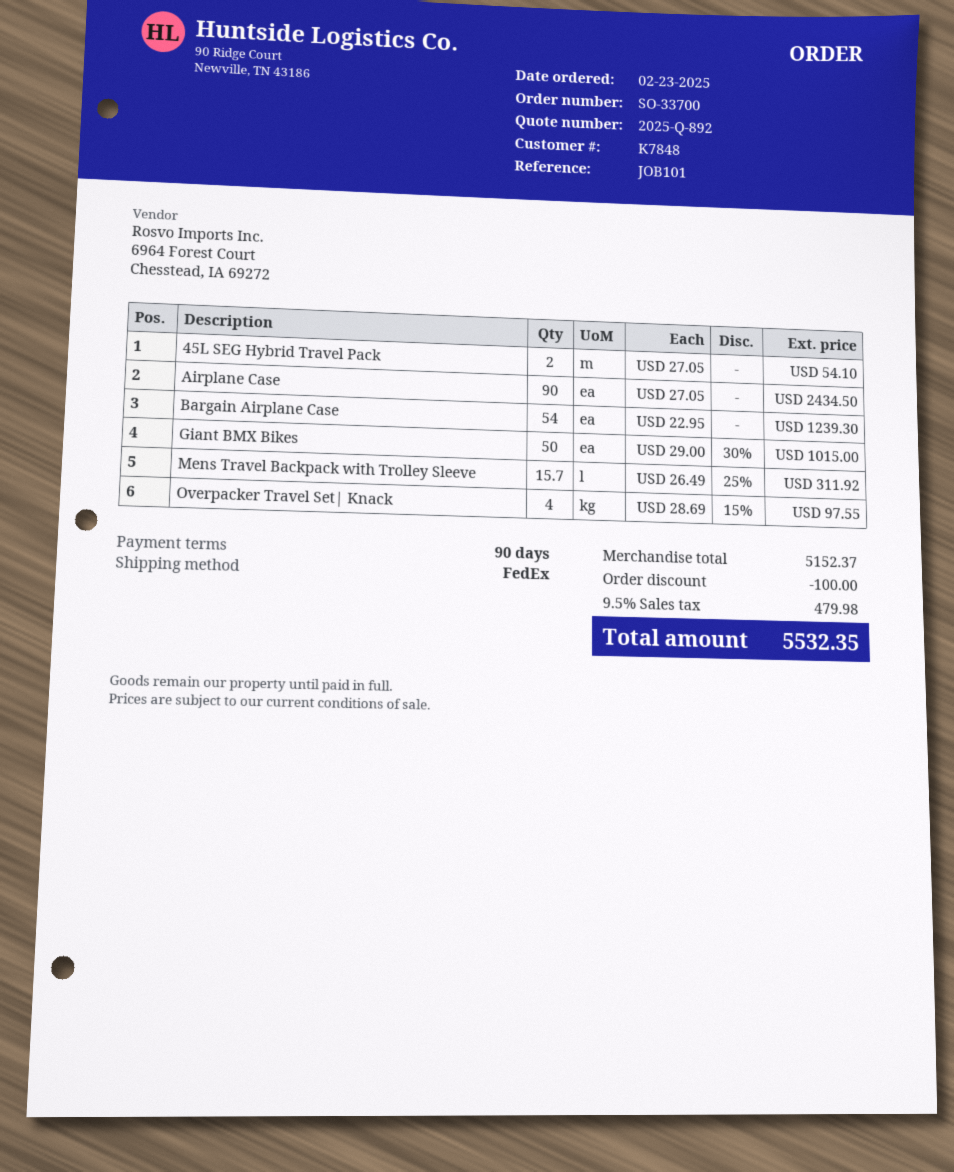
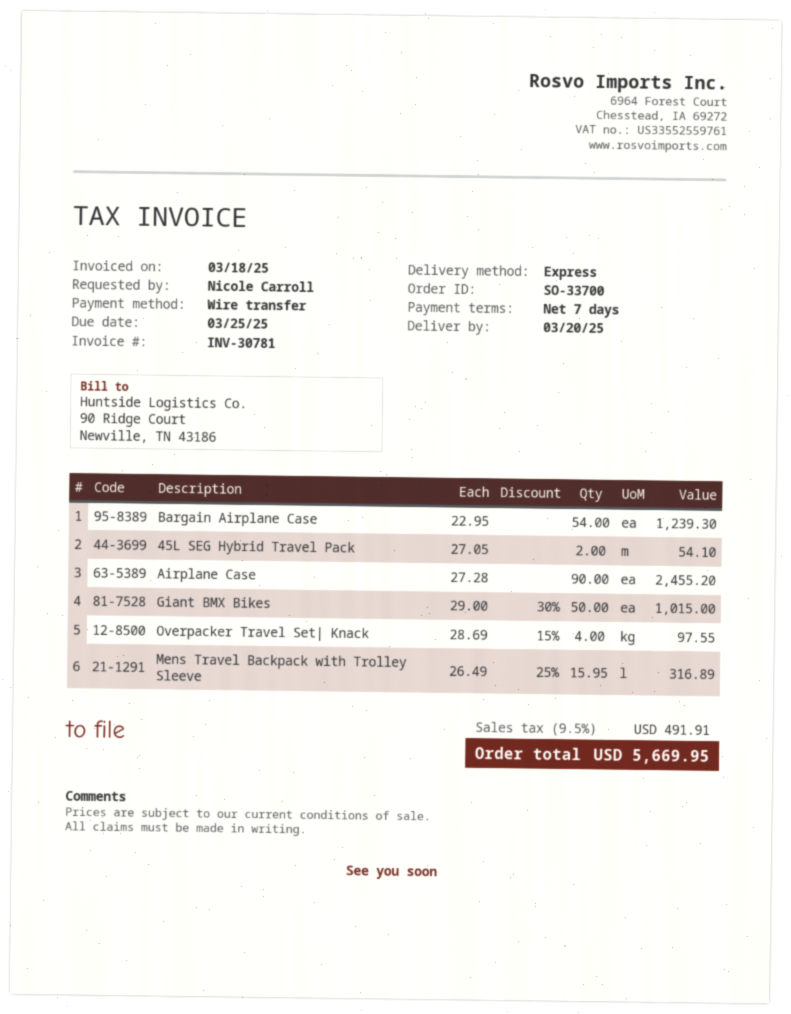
payment terms: 90 days -> 7 days
shipping method: FedEx -> express
Airplane Case: 90 x 27.05 = 2434.50 -> 90 x 27.28 = 2455.20
Mens Travel Backpack with Trolley Sleeve: 15.7 x 26.49 - 25% = 311.92 -> 15.95 x 26.49 - 25% = 316.89
discount: 100.00 -> none
tax: 9.5% = 479.98 -> 9.5% = 491.91
total: 5532.35 -> 5669.95

